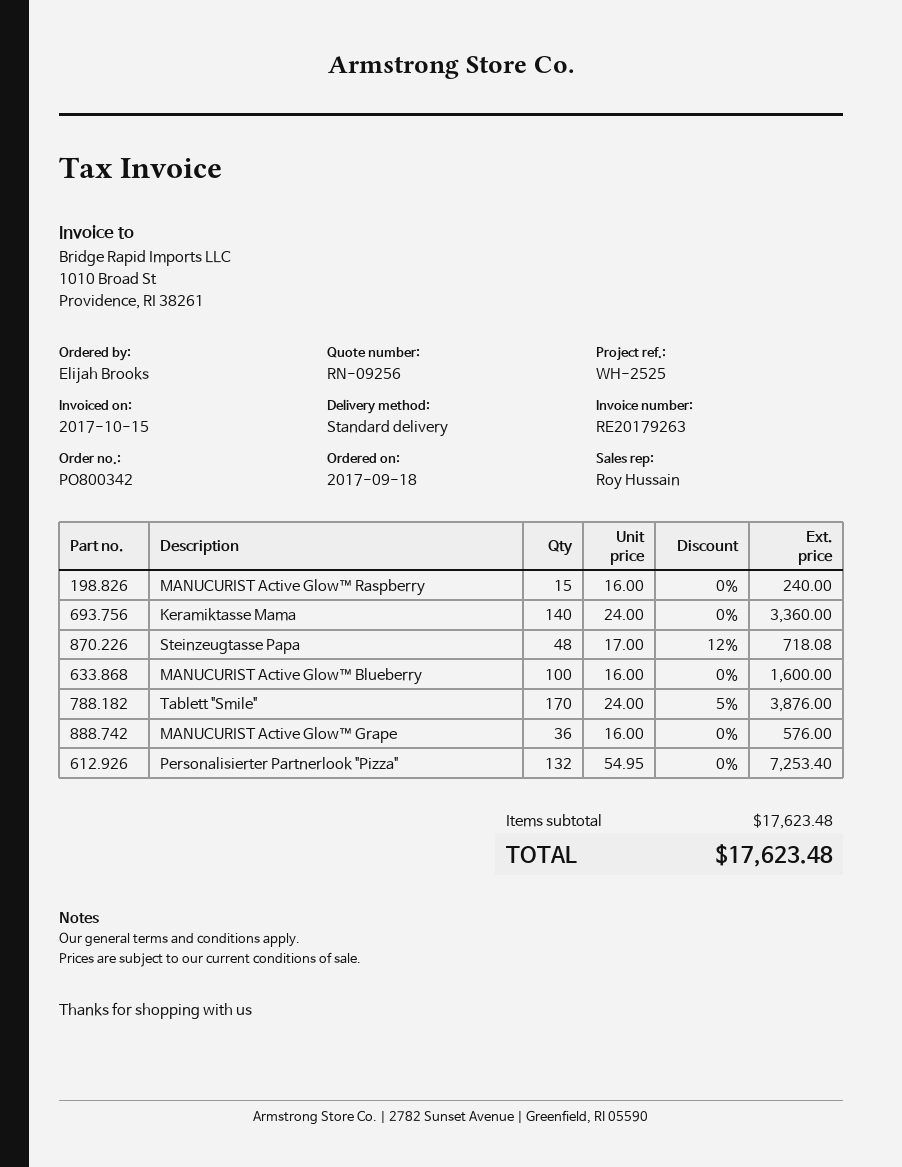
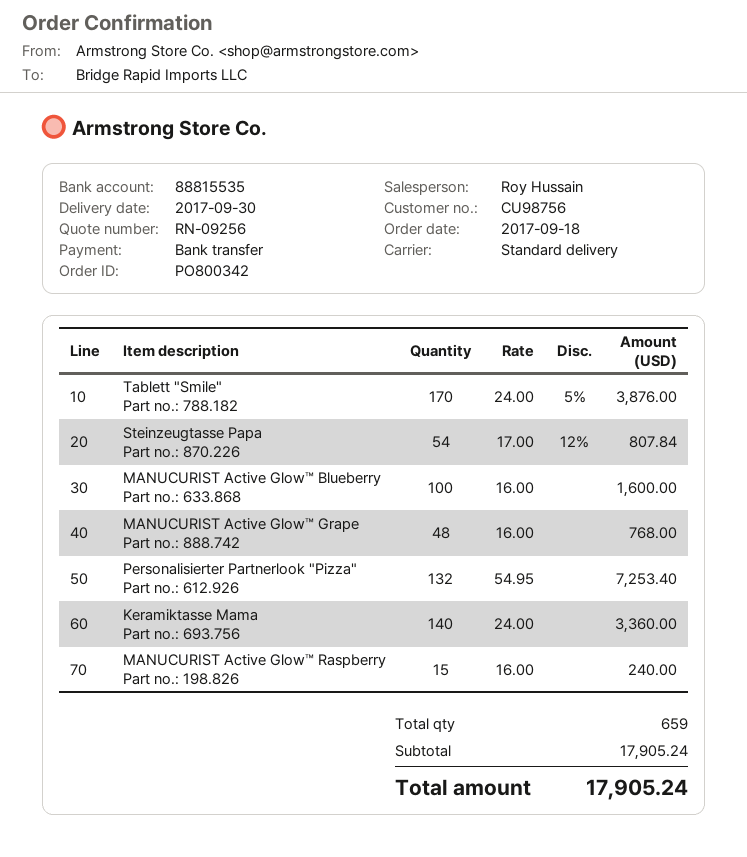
Steinzeugtasse Papa: 48 x 17.00 - 12% = 718.08 -> 54 x 17.00 - 12% = 807.84
MANUCURIST Active Glow™ Grape: 36 x 16.00 = 576.00 -> 48 x 16.00 = 768.00
subtotal: 17623.48 -> 17905.24
total: 17623.48 -> 17905.24

